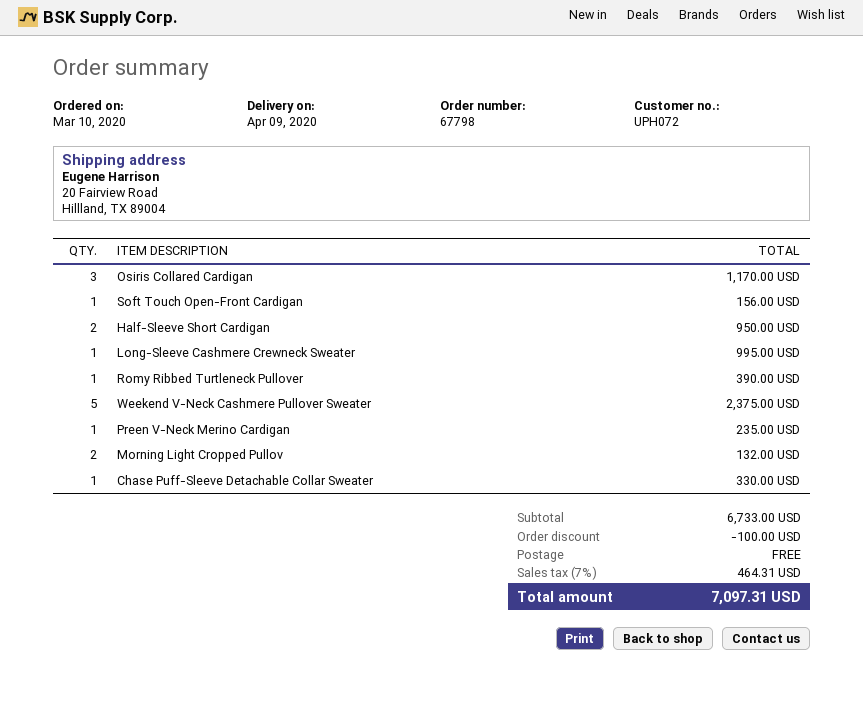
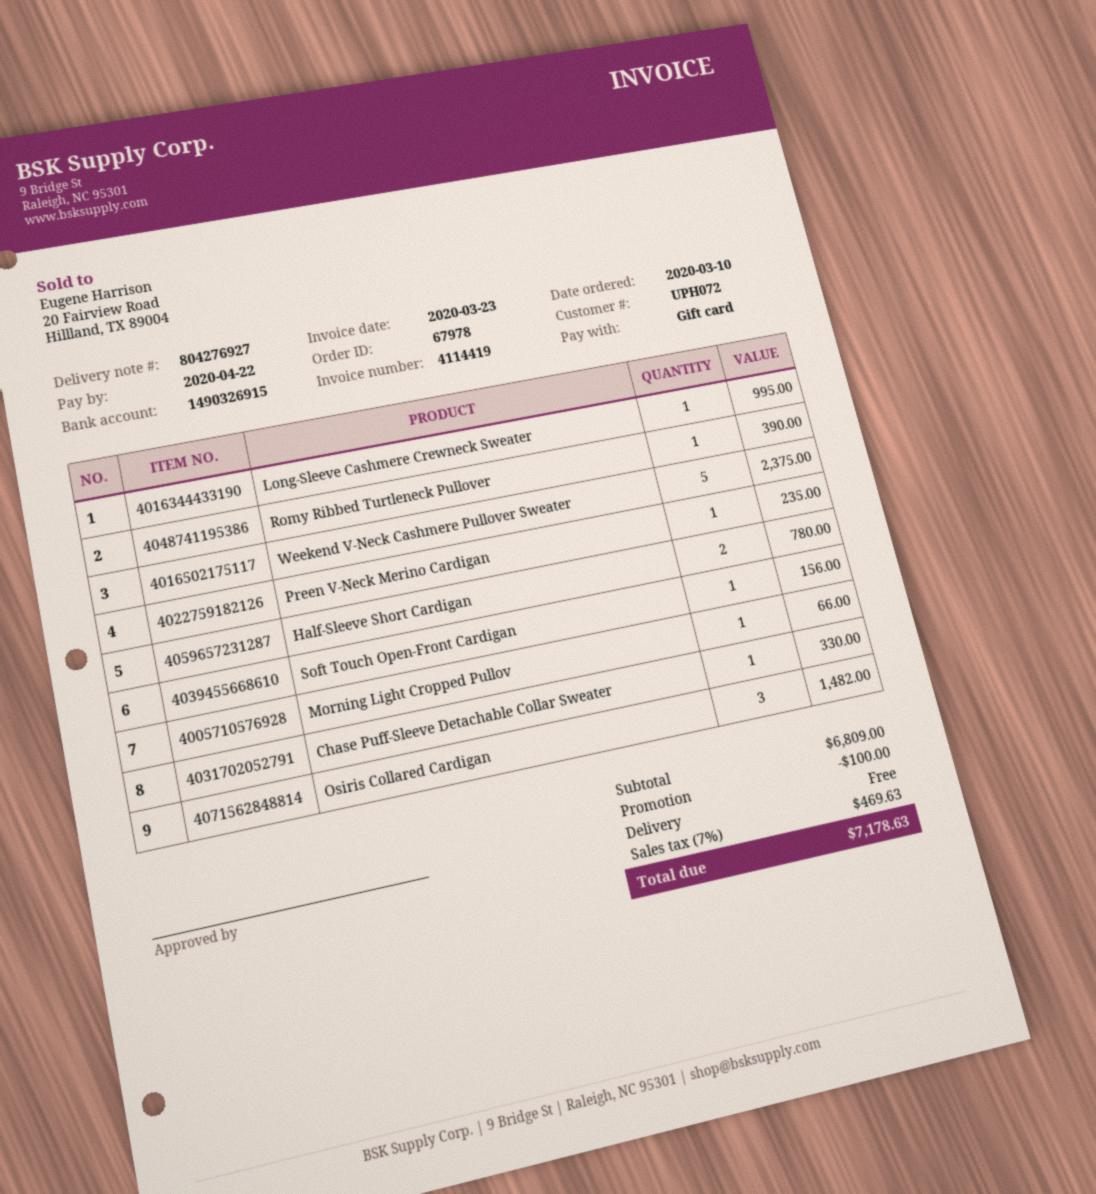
order number: 67798 -> 67978
Osiris Collared Cardigan: 3 for 1170.00 -> 3 for 1482.00
Half-Sleeve Short Cardigan: 2 for 950.00 -> 2 for 780.00
Morning Light Cropped Pullov: 2 for 132.00 -> 1 for 66.00
subtotal: 6733.00 -> 6809.00
tax: 7% = 464.31 -> 7% = 469.63
total: 7097.31 -> 7178.63

